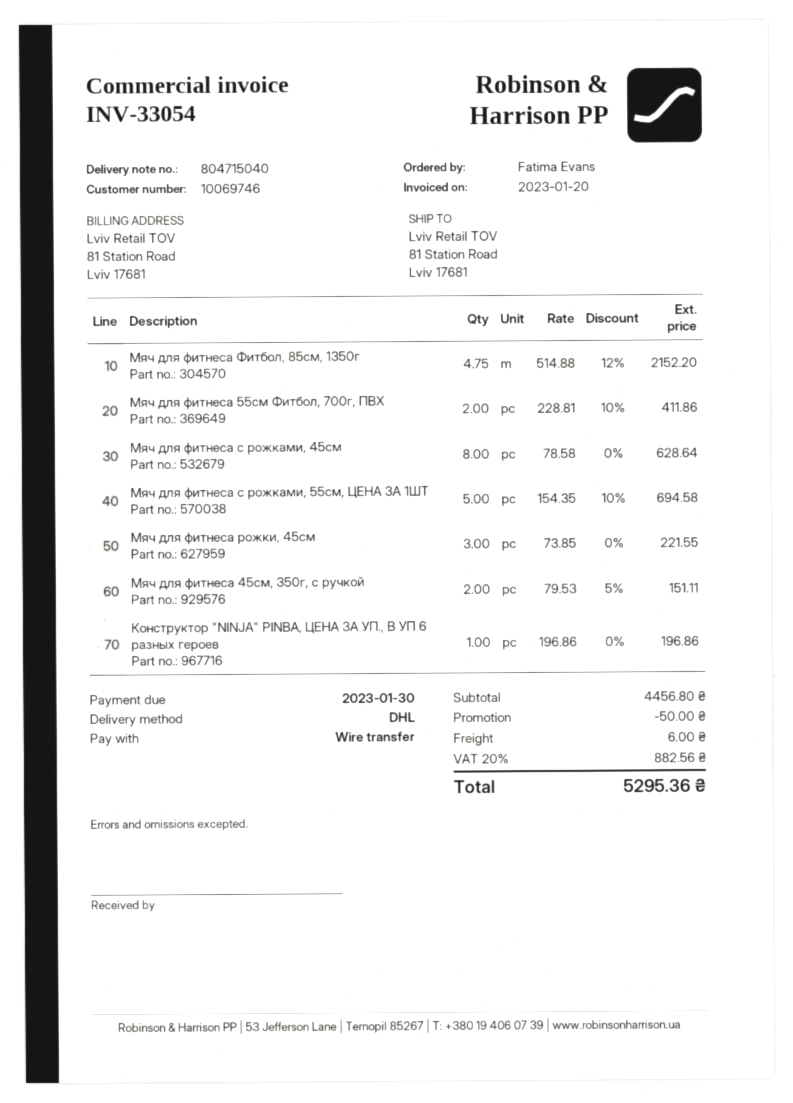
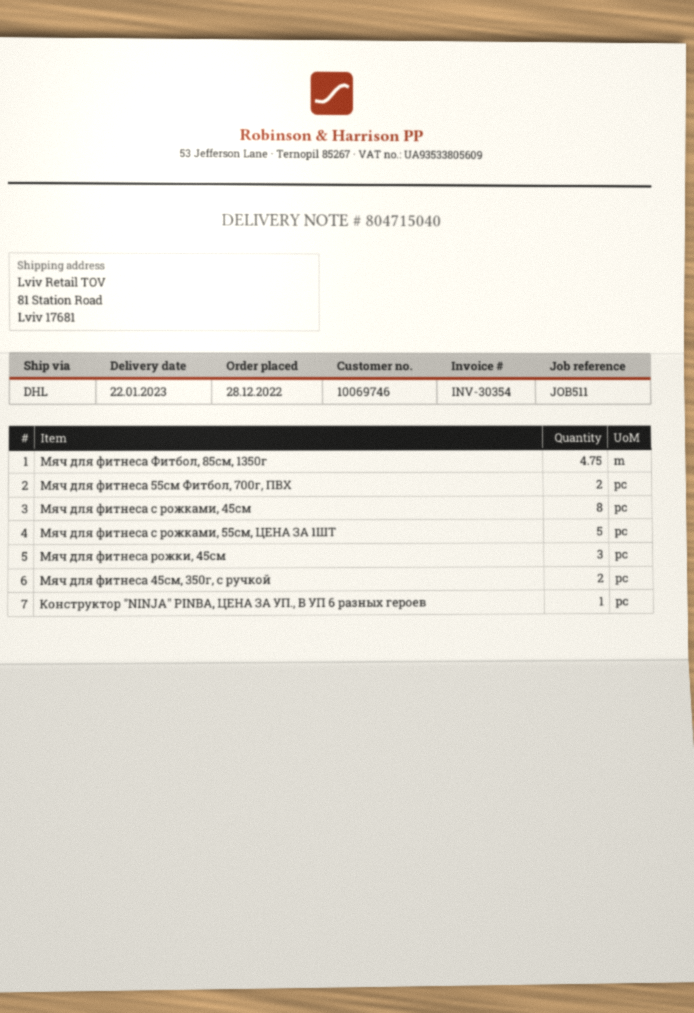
invoice number: INV-33054 -> INV-30354

